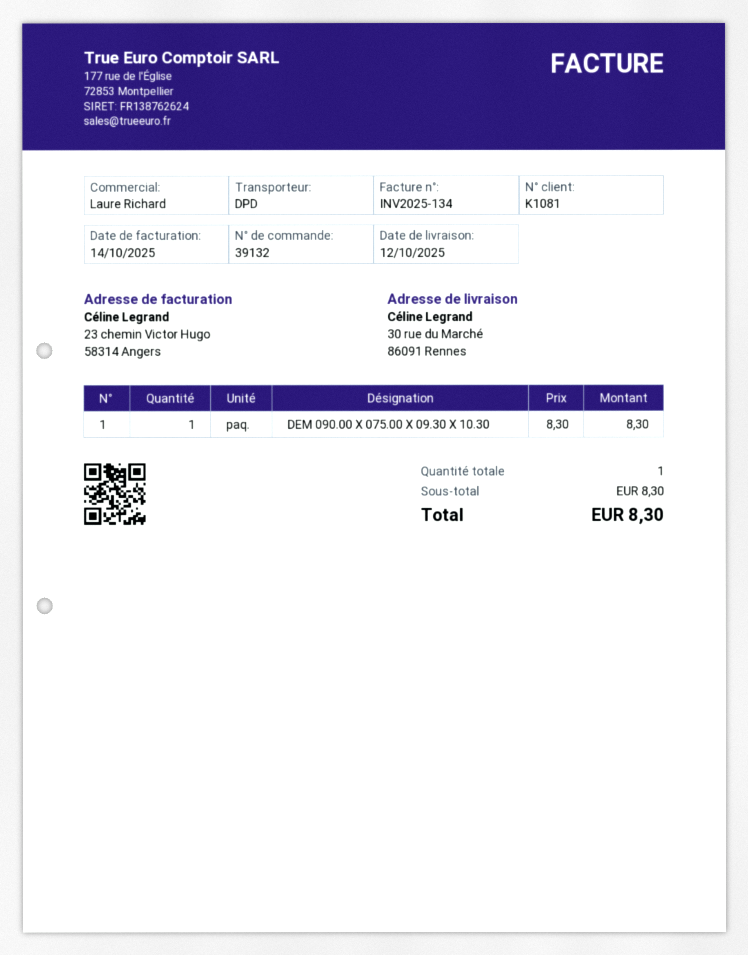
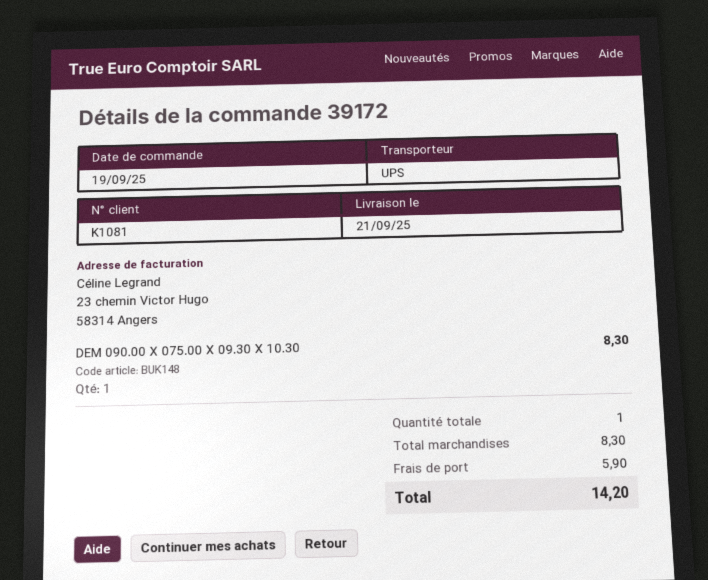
order number: 39132 -> 39172
delivery date: 2025-10-12 -> 2025-09-21
shipping method: DPD -> UPS
shipping: none -> 5.90
total: 8.30 -> 14.20

